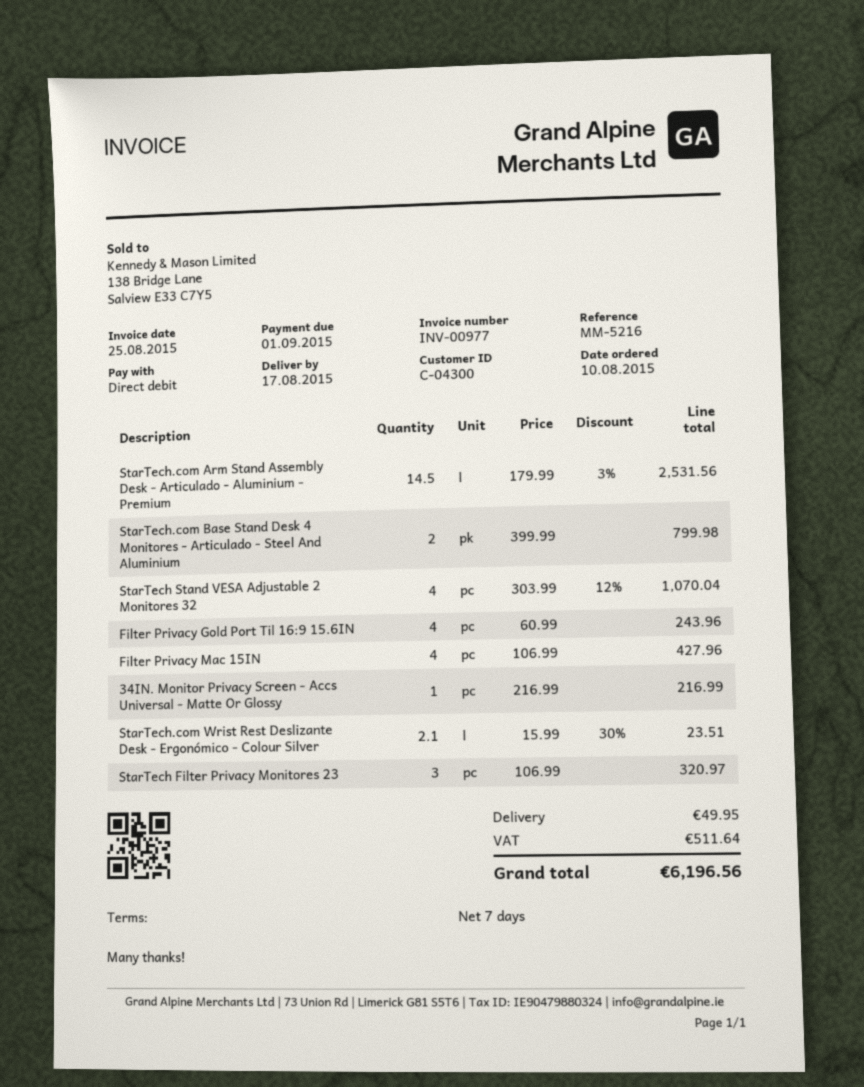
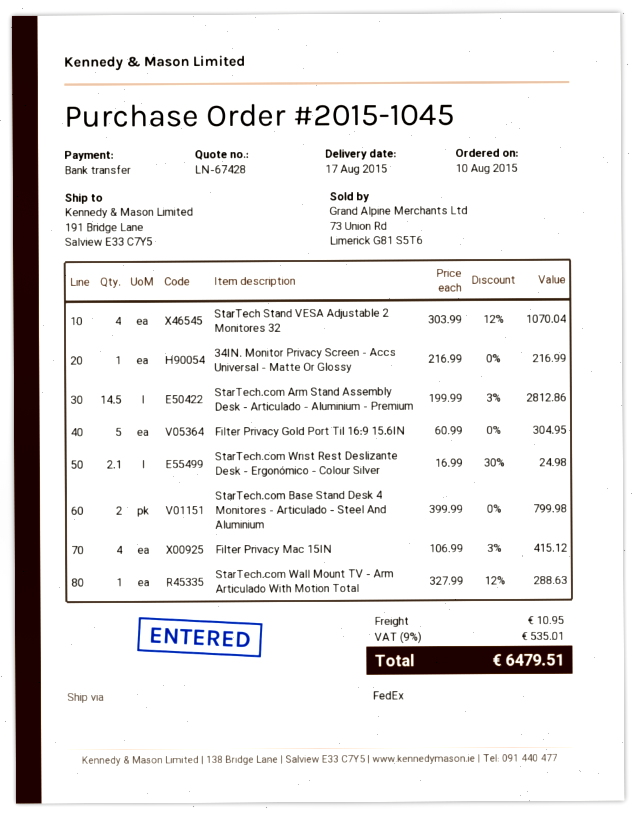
payment method: direct debit -> bank transfer
StarTech.com Arm Stand Assembly Desk - Articulado - Aluminium - Premium: 14.5 x 179.99 - 3% = 2531.56 -> 14.5 x 199.99 - 3% = 2812.86
Filter Privacy Gold Port Til 16:9 15.6IN: 4 x 60.99 = 243.96 -> 5 x 60.99 = 304.95
Filter Privacy Mac 15IN: 4 x 106.99 = 427.96 -> 4 x 106.99 - 3% = 415.12
StarTech.com Wrist Rest Deslizante Desk - Ergonómico - Colour Silver: 2.1 x 15.99 - 30% = 23.51 -> 2.1 x 16.99 - 30% = 24.98
StarTech Filter Privacy Monitores 23: 3 x 106.99 = 320.97 -> none
StarTech.com Wall Mount TV - Arm Articulado With Motion Total: none -> 1 x 327.99 - 12% = 288.63
shipping: 49.95 -> 10.95
tax: 511.64 -> 535.01
total: 6196.56 -> 6479.51

